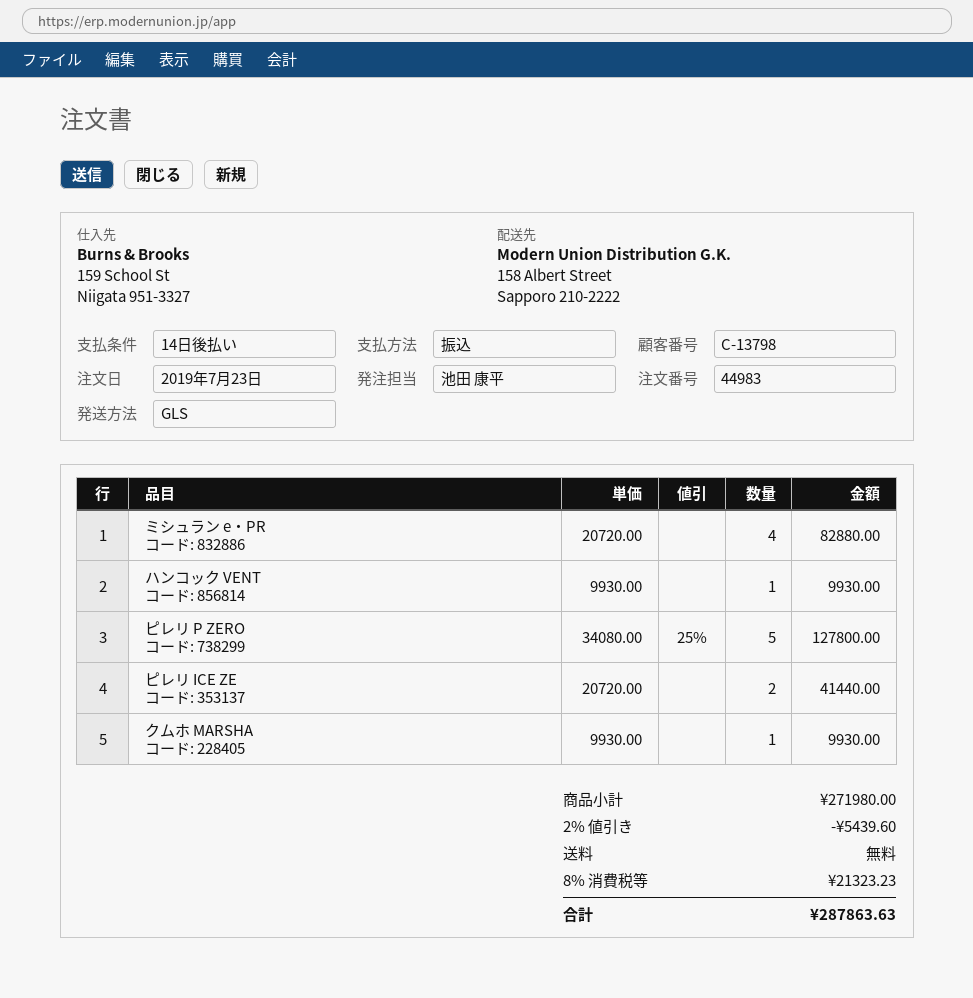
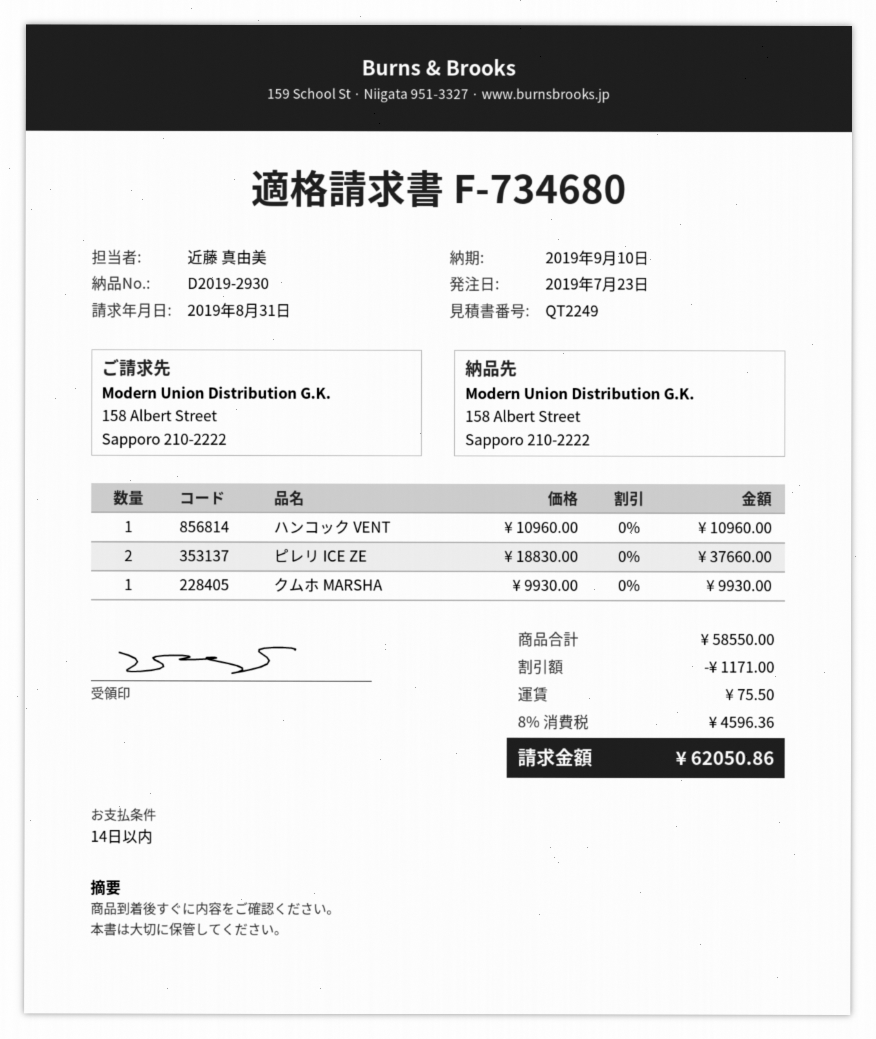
ミシュラン e・PR: 4 x 20720.00 = 82880.00 -> none
ハンコック VENT: 1 x 9930.00 = 9930.00 -> 1 x 10960.00 = 10960.00
ピレリ P ZERO: 5 x 34080.00 - 25% = 127800.00 -> none
ピレリ ICE ZE: 2 x 20720.00 = 41440.00 -> 2 x 18830.00 = 37660.00
subtotal: 271980.00 -> 58550.00
discount: 5439.60 -> 1171.00
shipping: 0.00 -> 75.50
tax: 8% = 21323.23 -> 8% = 4596.36
total: 287863.63 -> 62050.86

